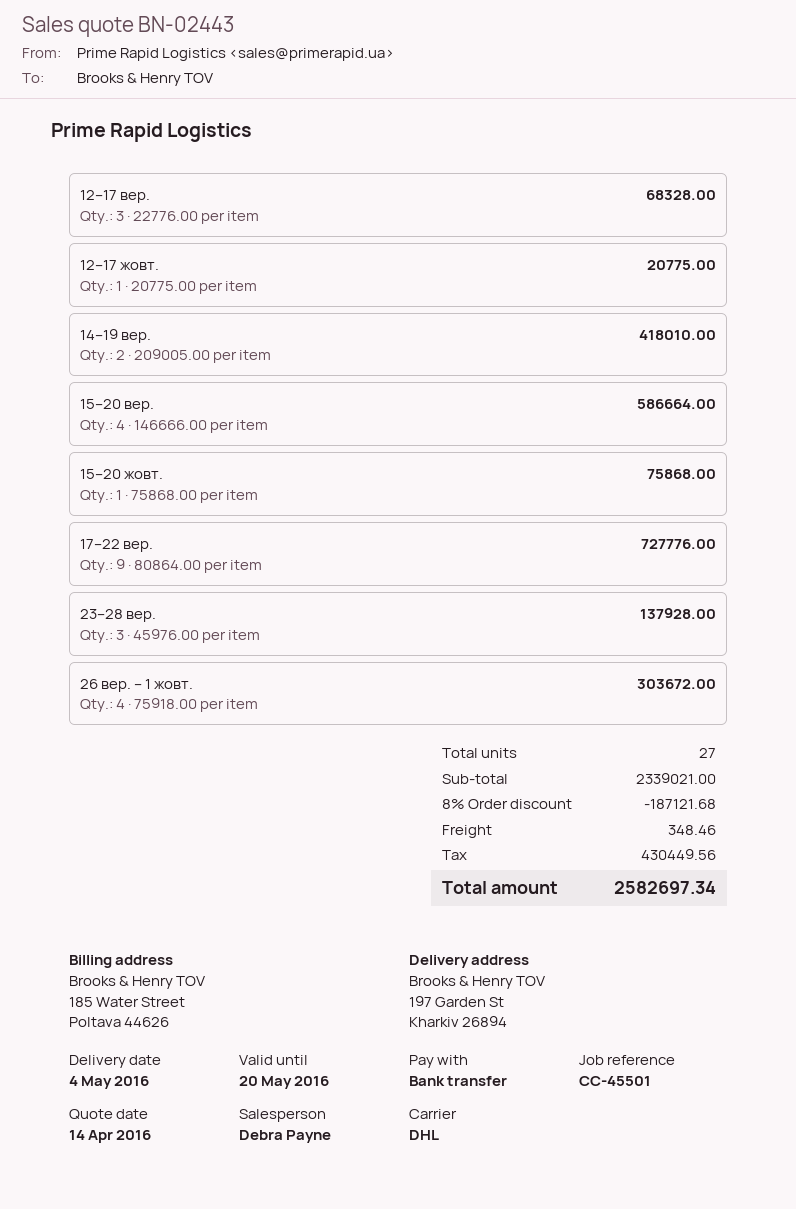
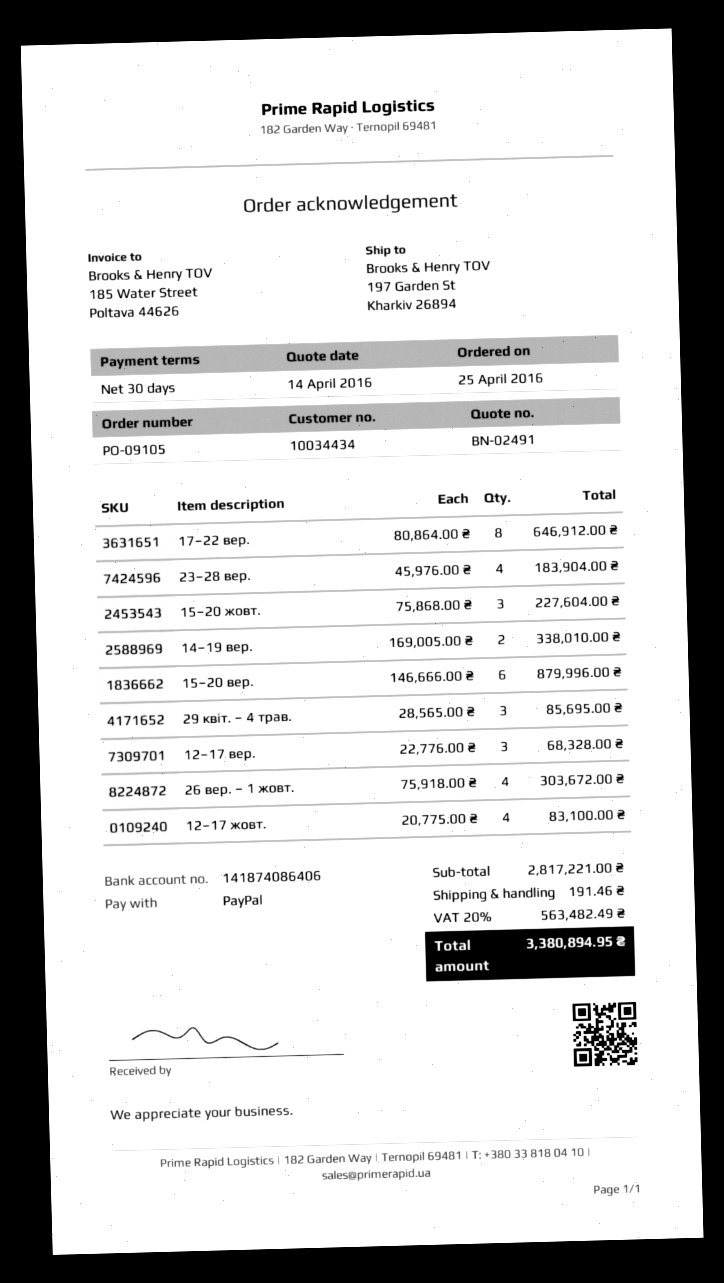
quote number: BN-02443 -> BN-02491
payment method: bank transfer -> PayPal
12–17 жовт.: 1 x 20775.00 = 20775.00 -> 4 x 20775.00 = 83100.00
14–19 вер.: 2 x 209005.00 = 418010.00 -> 2 x 169005.00 = 338010.00
15–20 вер.: 4 x 146666.00 = 586664.00 -> 6 x 146666.00 = 879996.00
15–20 жовт.: 1 x 75868.00 = 75868.00 -> 3 x 75868.00 = 227604.00
17–22 вер.: 9 x 80864.00 = 727776.00 -> 8 x 80864.00 = 646912.00
23–28 вер.: 3 x 45976.00 = 137928.00 -> 4 x 45976.00 = 183904.00
29 квіт. – 4 трав.: none -> 3 x 28565.00 = 85695.00
subtotal: 2339021.00 -> 2817221.00
discount: 8% = 187121.68 -> none
shipping: 348.46 -> 191.46
tax: 430449.56 -> 563482.49
total: 2582697.34 -> 3380894.95

